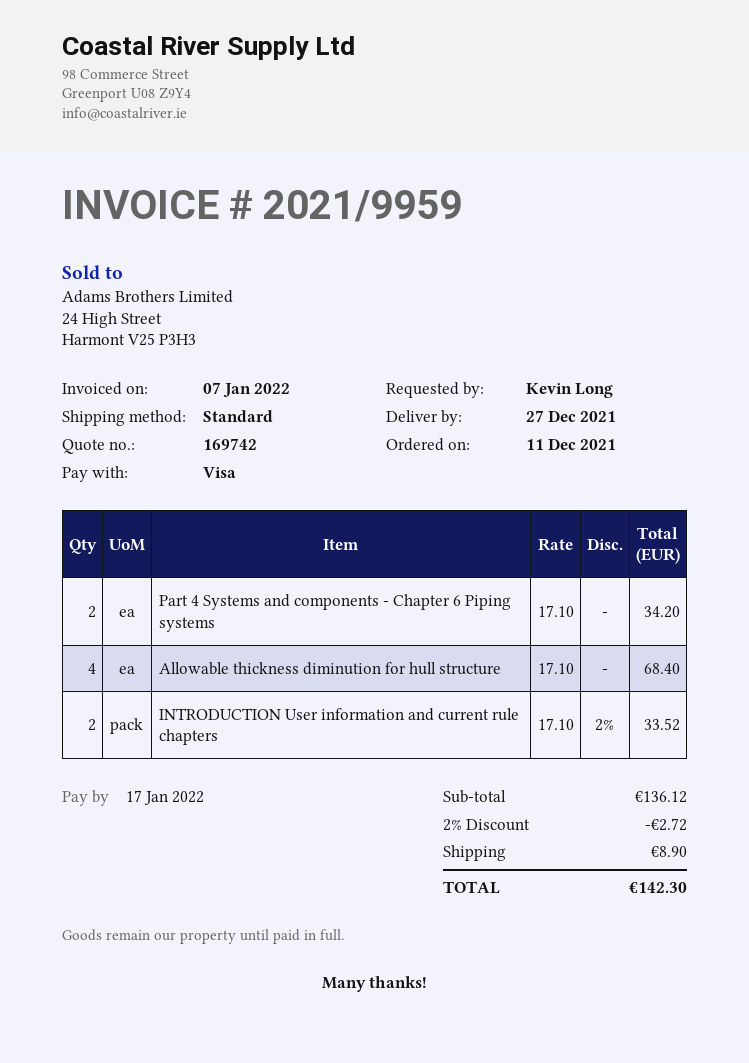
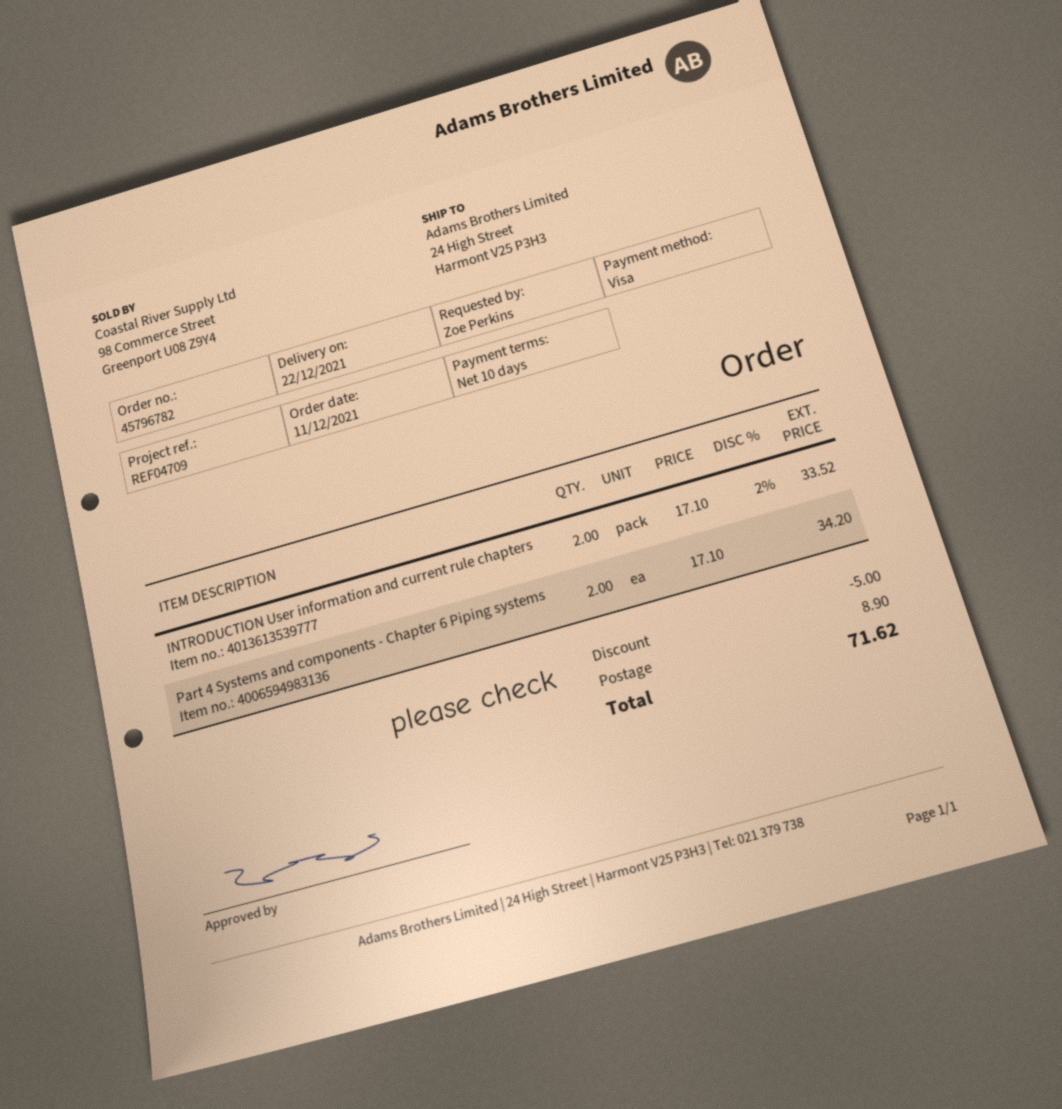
delivery date: 2021-12-27 -> 2021-12-22
ordered by: Kevin Long -> Zoe Perkins
Allowable thickness diminution for hull structure: 4 x 17.10 = 68.40 -> none
discount: 2.72 -> 5.00
total: 142.30 -> 71.62

